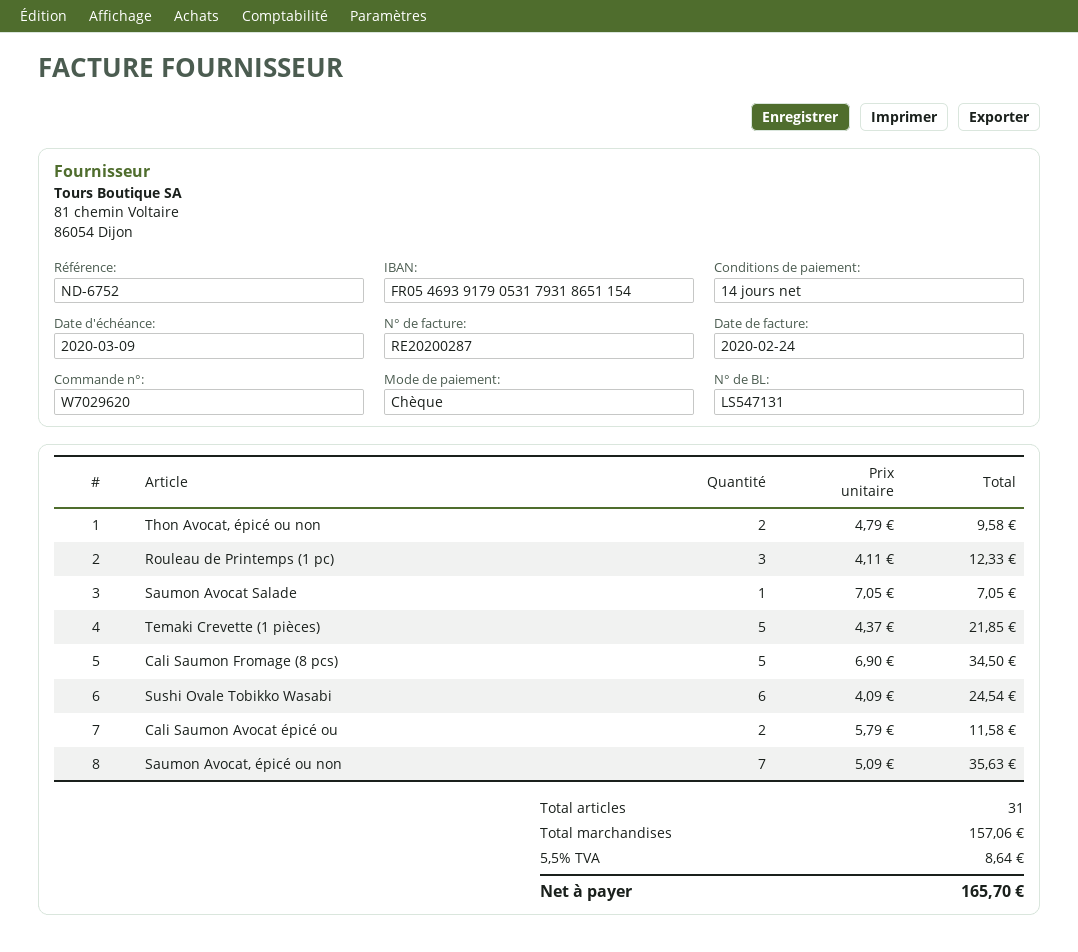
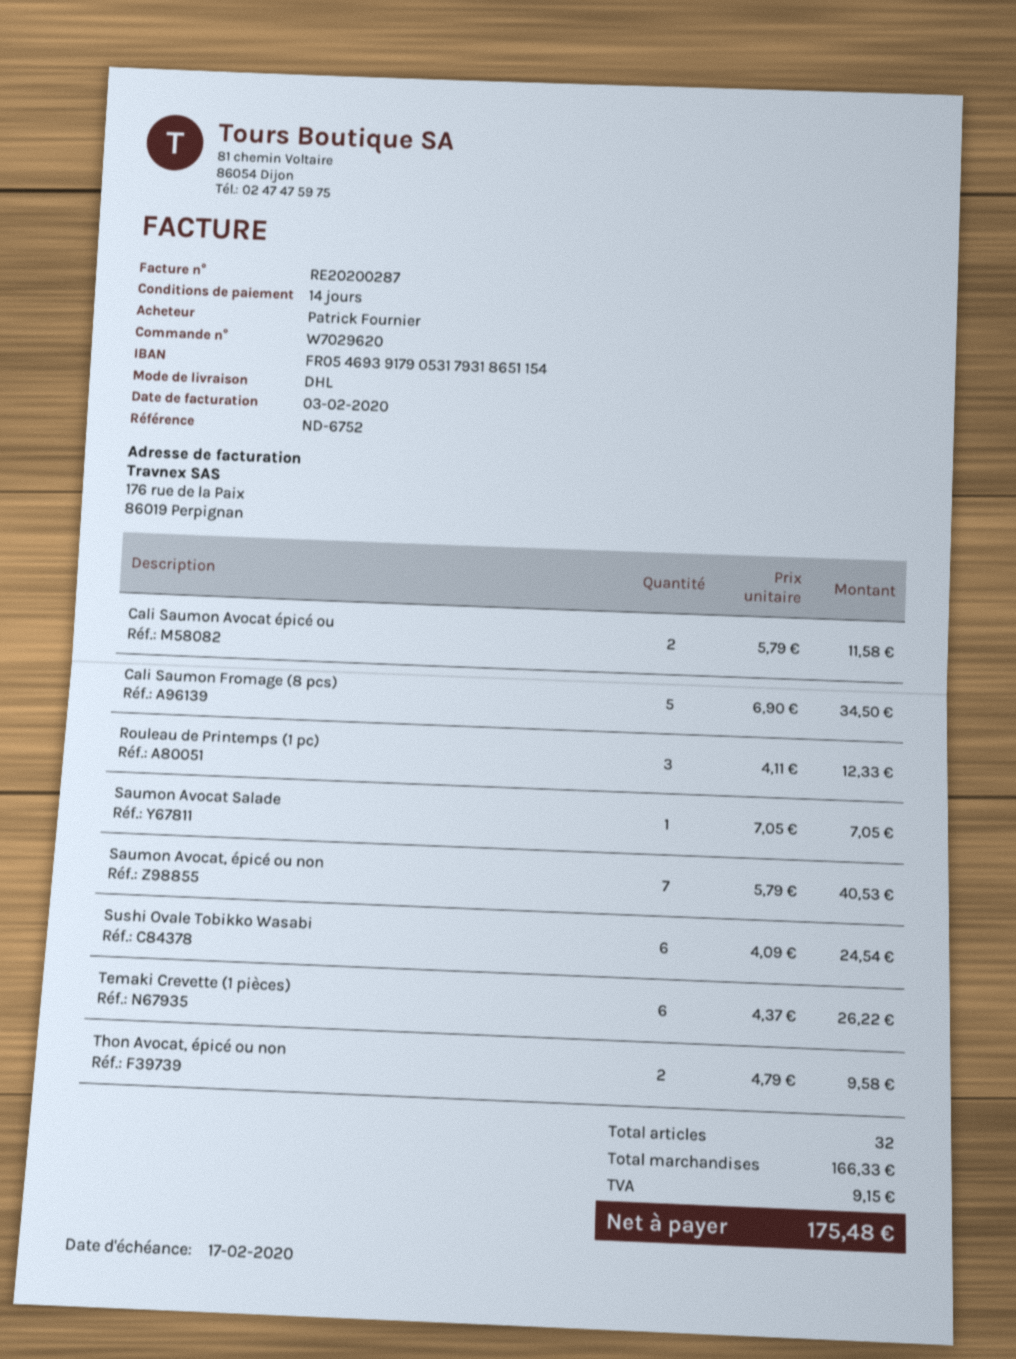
invoice date: 2020-02-24 -> 2020-02-03
due date: 2020-03-09 -> 2020-02-17
Temaki Crevette (1 pièces): 5 x 4.37 = 21.85 -> 6 x 4.37 = 26.22
Saumon Avocat, épicé ou non: 7 x 5.09 = 35.63 -> 7 x 5.79 = 40.53
total quantity: 31 -> 32
subtotal: 157.06 -> 166.33
tax: 8.64 -> 9.15
total: 165.70 -> 175.48

